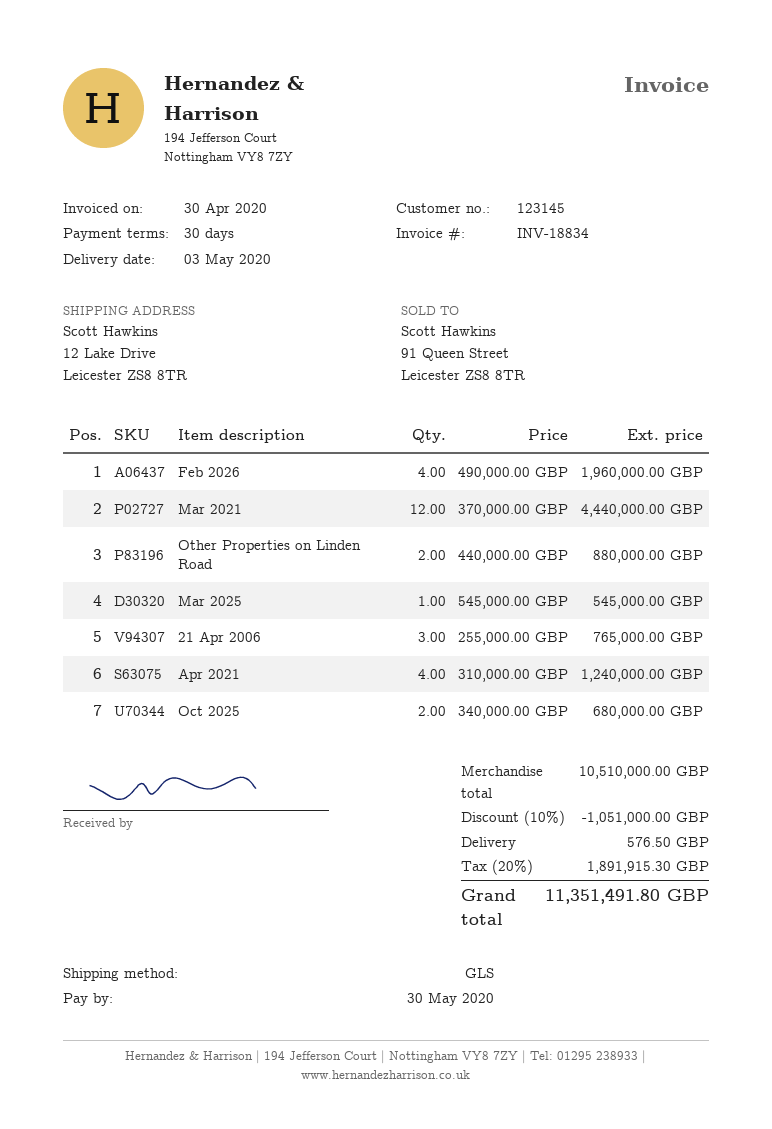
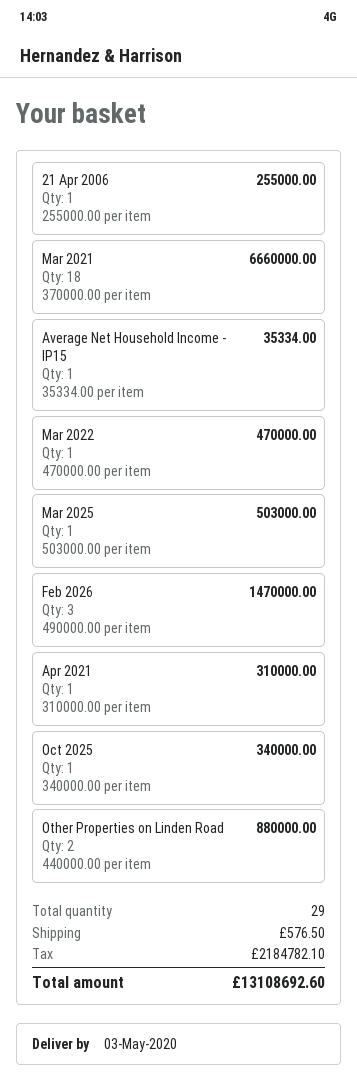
Feb 2026: 4 x 490000.00 = 1960000.00 -> 3 x 490000.00 = 1470000.00
Mar 2021: 12 x 370000.00 = 4440000.00 -> 18 x 370000.00 = 6660000.00
Mar 2025: 1 x 545000.00 = 545000.00 -> 1 x 503000.00 = 503000.00
21 Apr 2006: 3 x 255000.00 = 765000.00 -> 1 x 255000.00 = 255000.00
Apr 2021: 4 x 310000.00 = 1240000.00 -> 1 x 310000.00 = 310000.00
Oct 2025: 2 x 340000.00 = 680000.00 -> 1 x 340000.00 = 340000.00
Average Net Household Income - IP15: none -> 1 x 35334.00 = 35334.00
Mar 2022: none -> 1 x 470000.00 = 470000.00
discount: 10% = 1051000.00 -> none
tax: 1891915.30 -> 2184782.10
total: 11351491.80 -> 13108692.60

